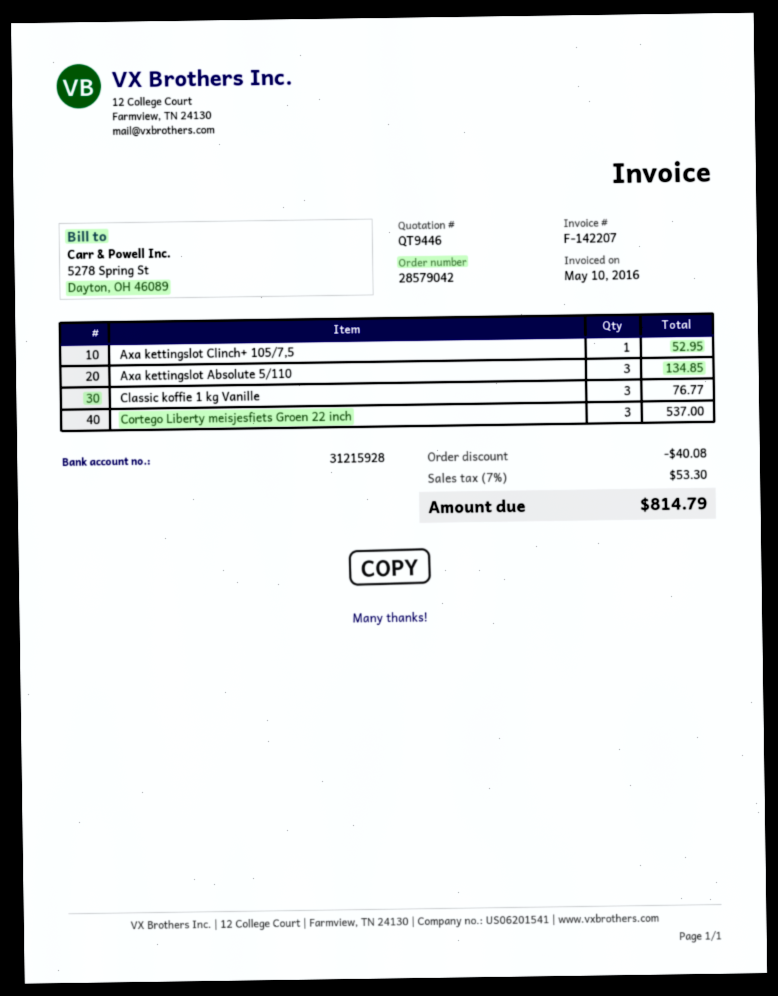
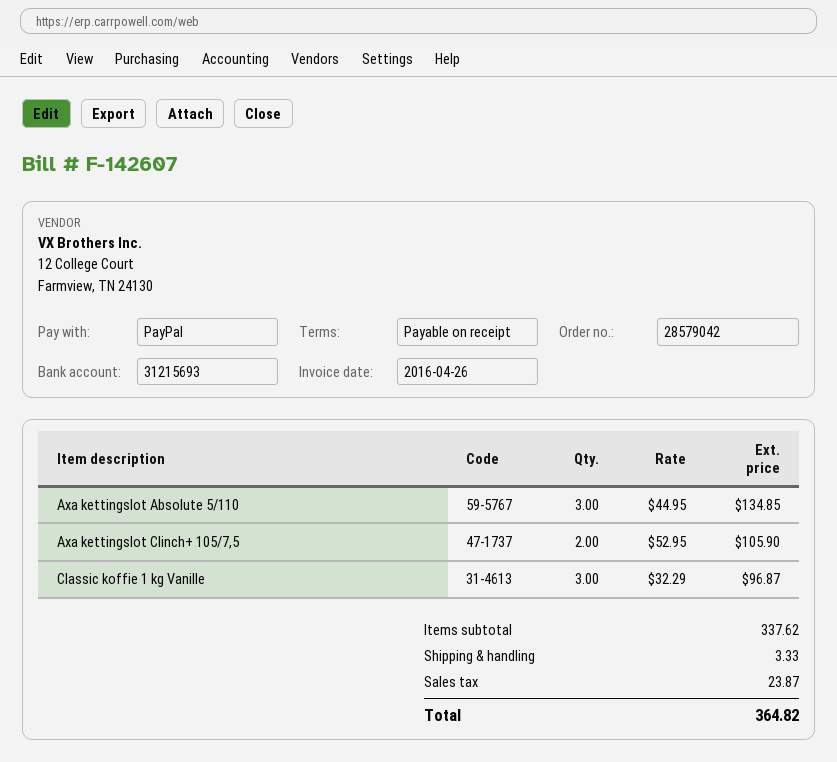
invoice number: F-142207 -> F-142607
invoice date: 2016-05-10 -> 2016-04-26
bank account: 31215928 -> 31215693
Axa kettingslot Clinch+ 105/7,5: 1 for 52.95 -> 2 for 105.90
Classic koffie 1 kg Vanille: 3 for 76.77 -> 3 for 96.87
Cortego Liberty meisjesfiets Groen 22 inch: 3 for 537.00 -> none
discount: 40.08 -> none
shipping: none -> 3.33
tax: 53.30 -> 23.87
total: 814.79 -> 364.82

